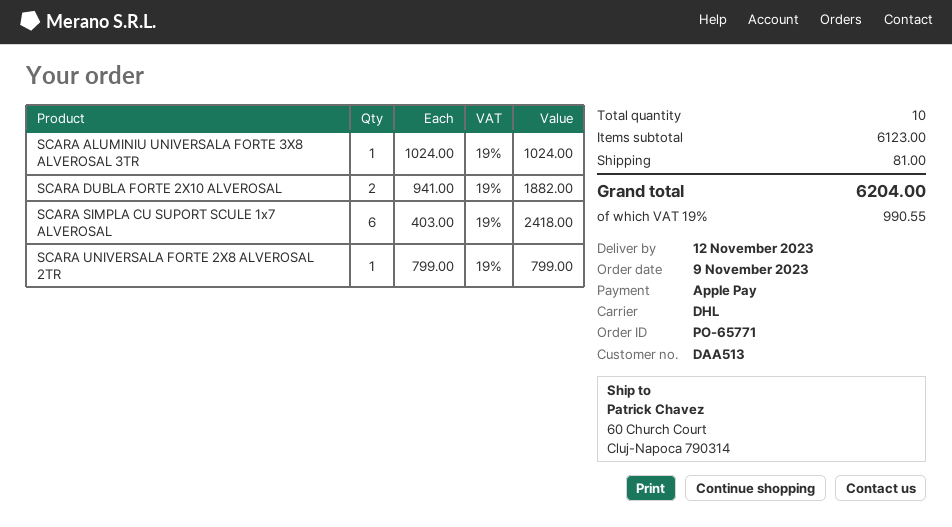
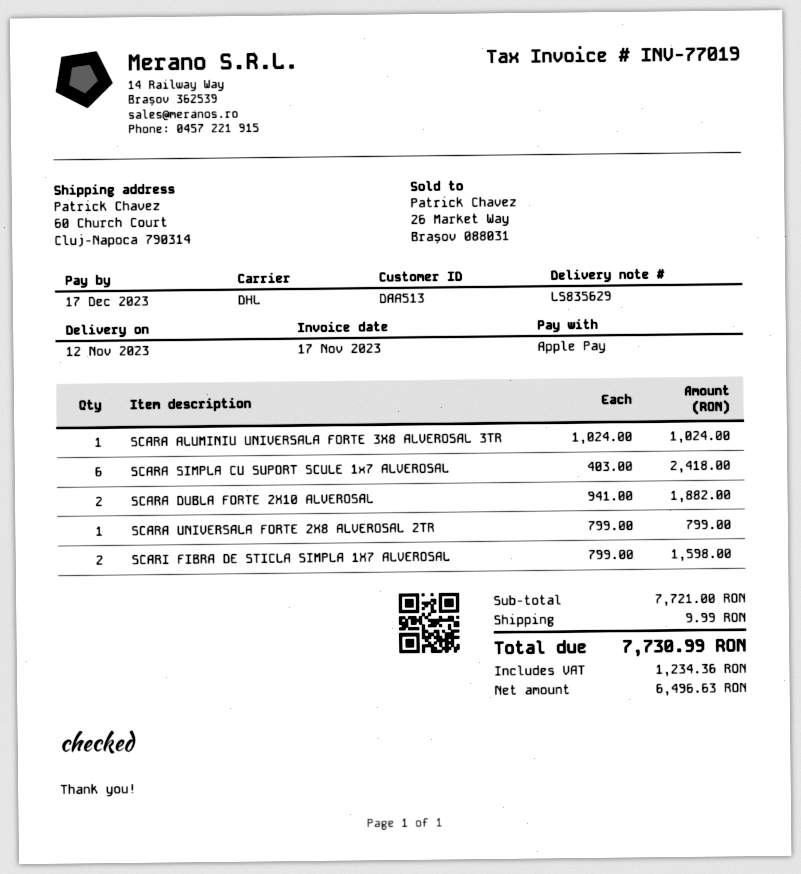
SCARI FIBRA DE STICLA SIMPLA 1X7 ALVEROSAL: none -> 2 x 799.00 = 1598.00
subtotal: 6123.00 -> 7721.00
shipping: 81.00 -> 9.99
tax: 990.55 -> 1234.36
total: 6204.00 -> 7730.99

